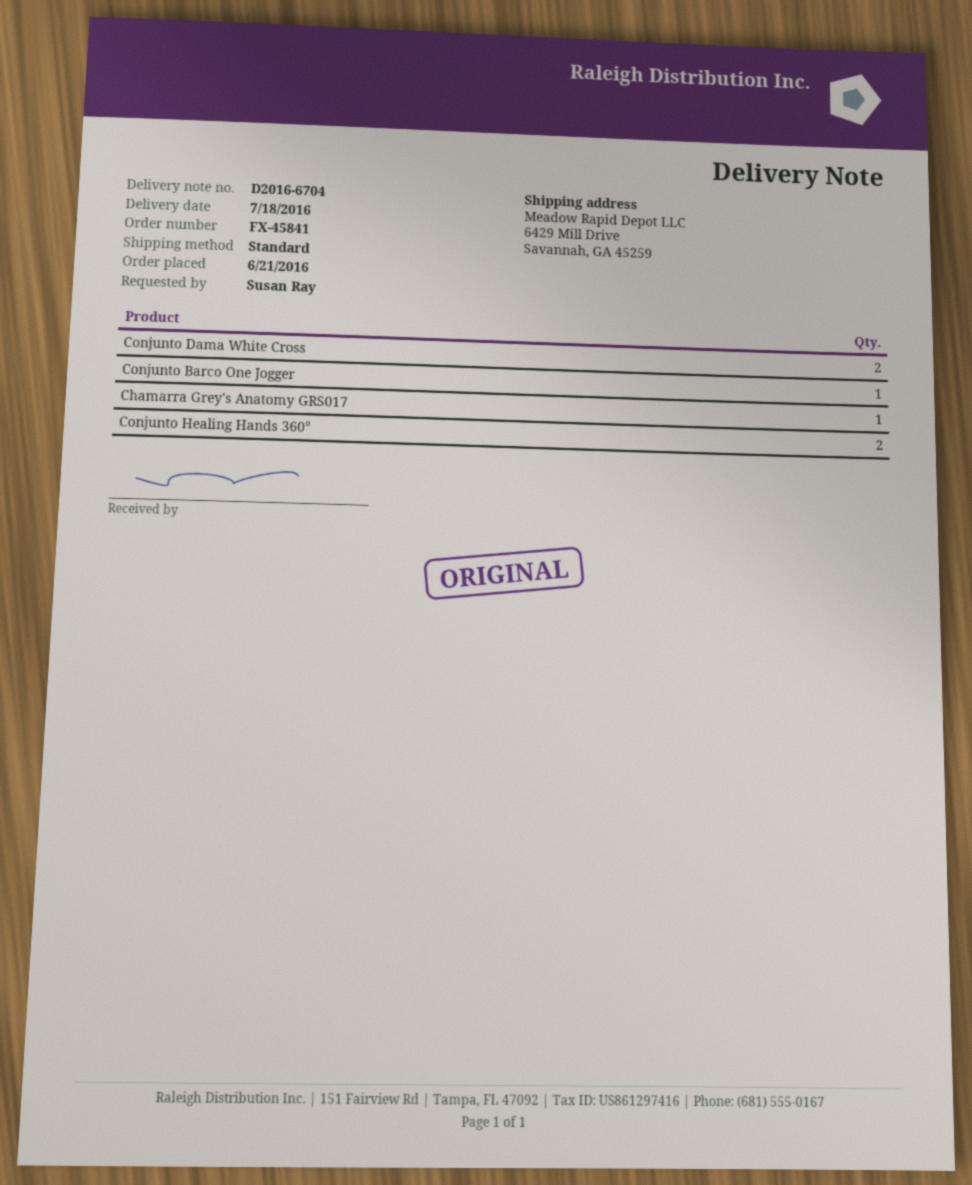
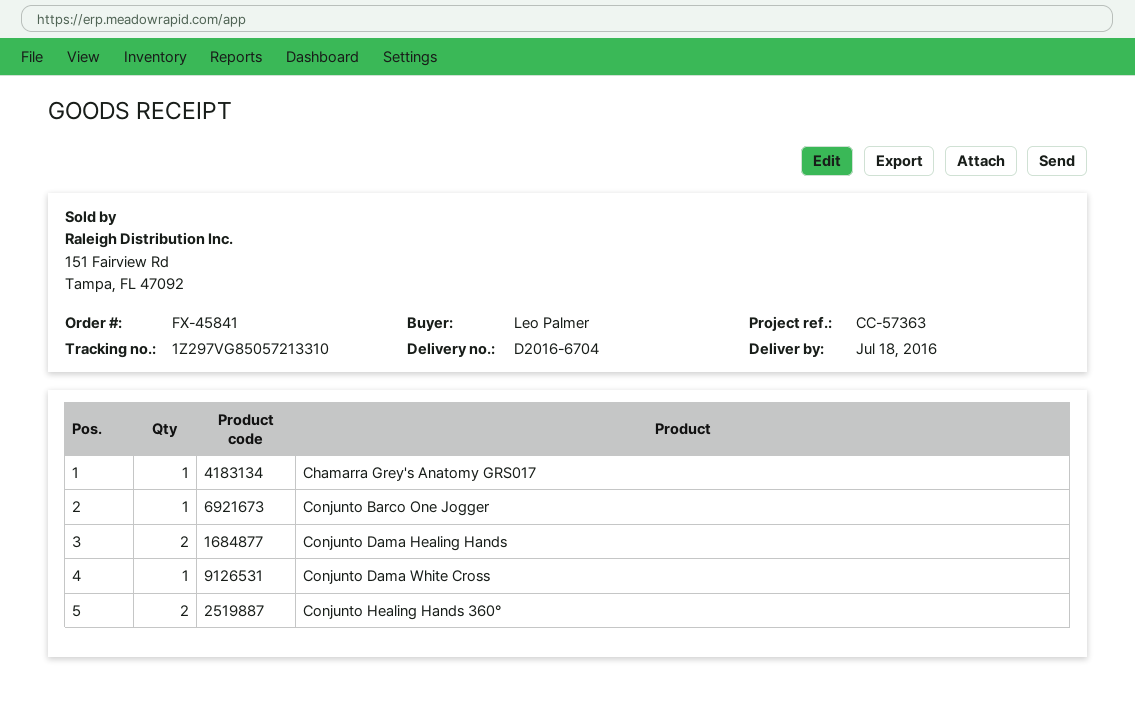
ordered by: Susan Ray -> Leo Palmer
Conjunto Dama White Cross: 2 -> 1
Conjunto Dama Healing Hands: none -> 2

